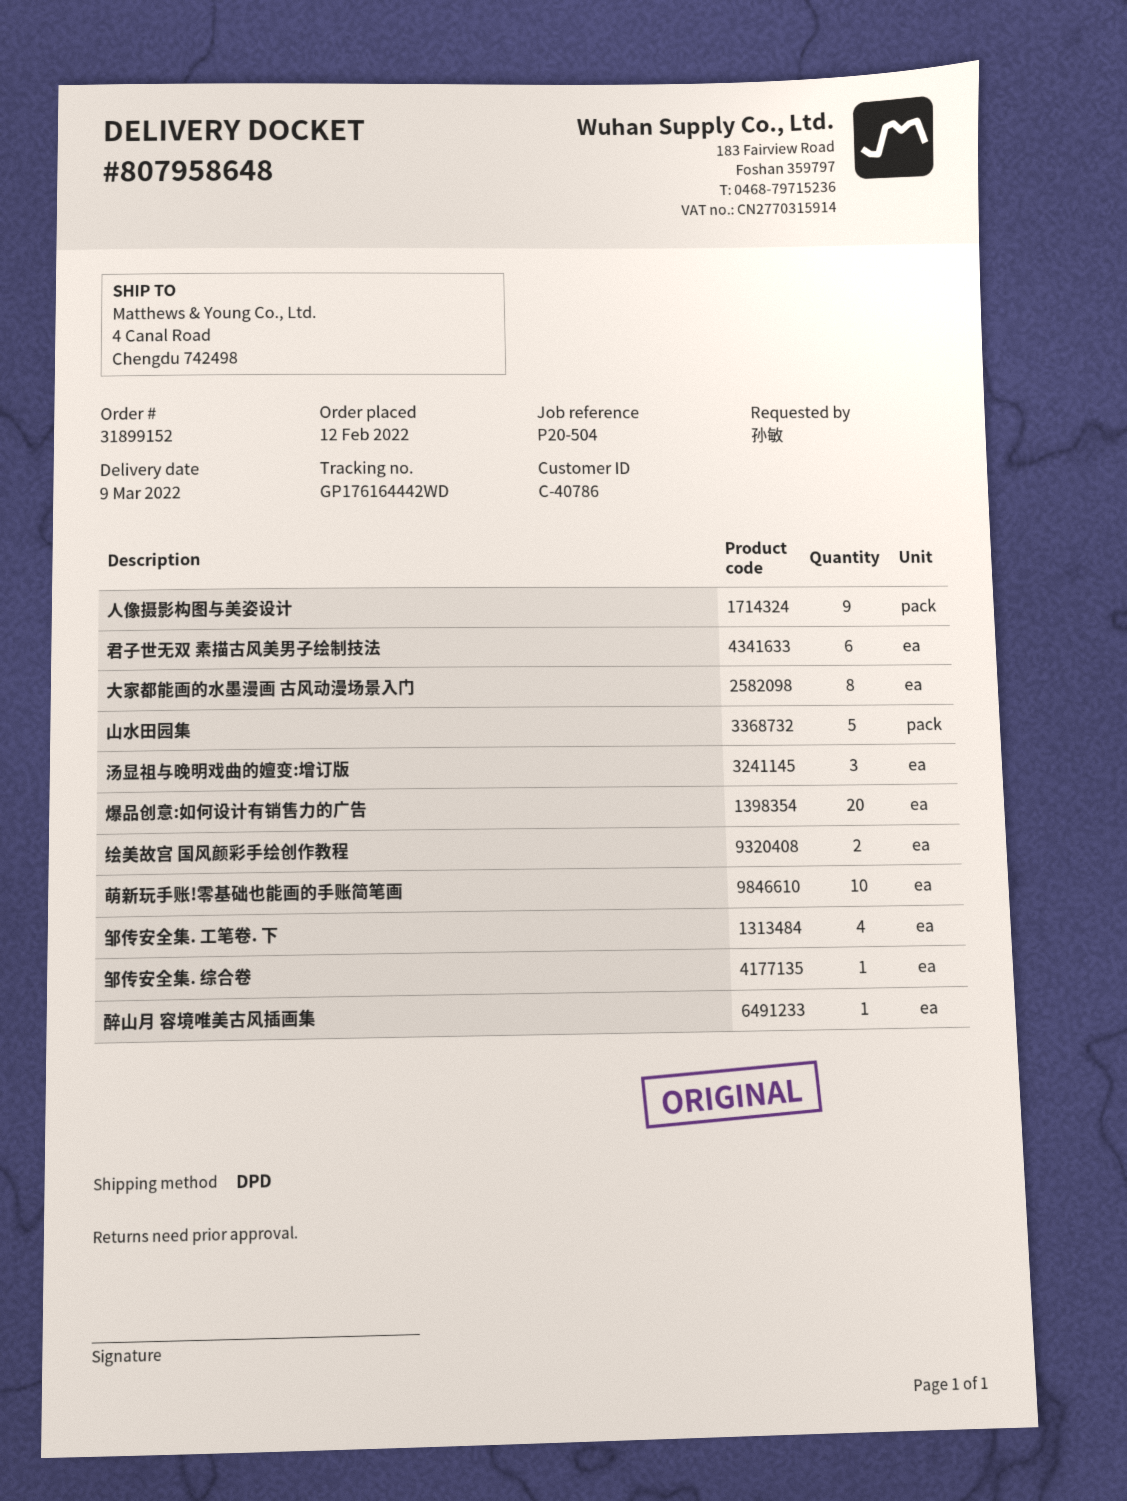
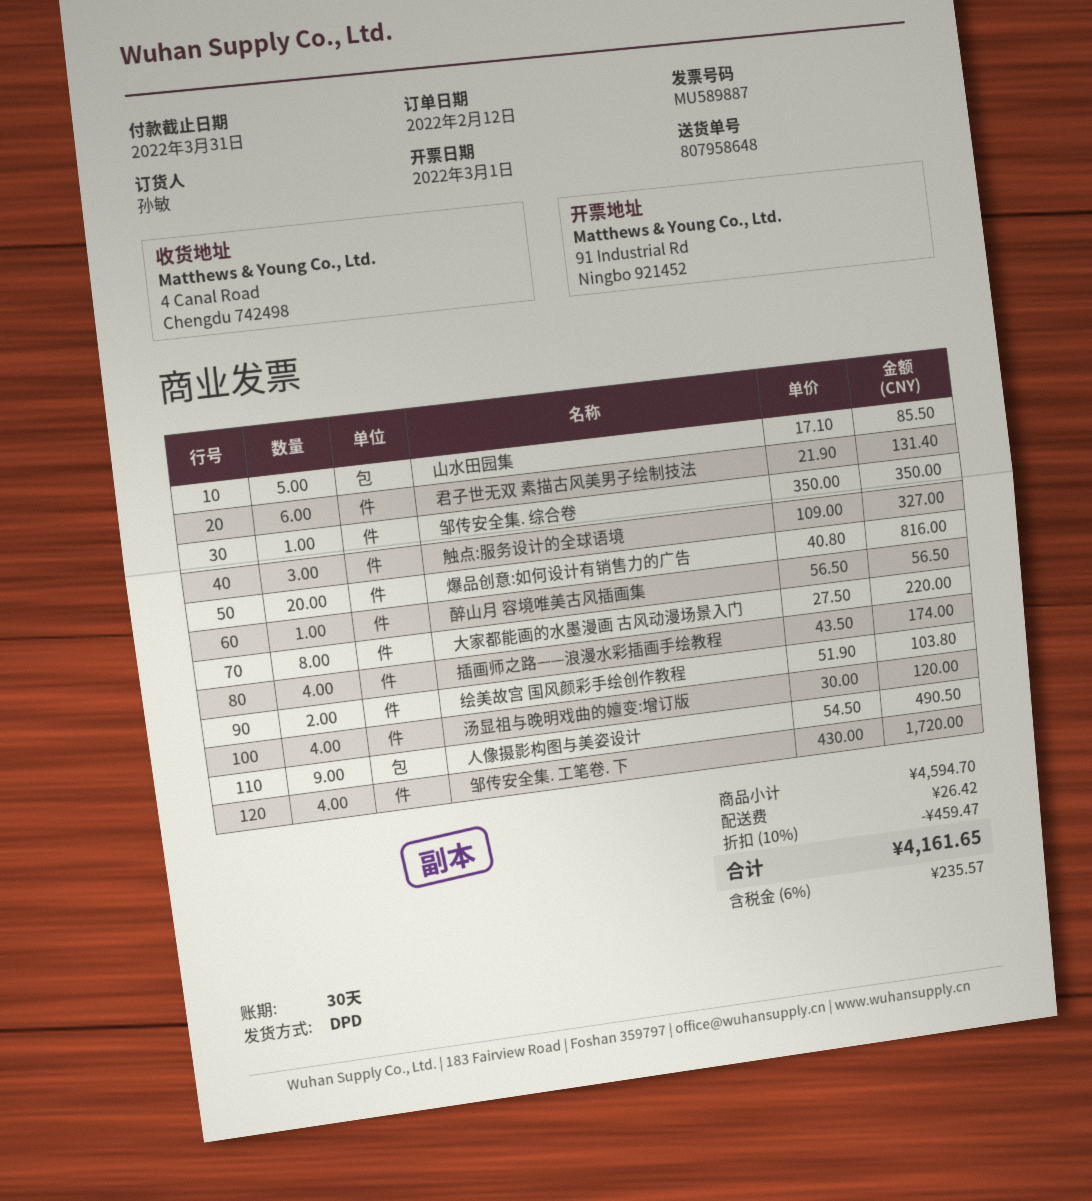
汤显祖与晚明戏曲的嬗变:增订版: 3 -> 4
萌新玩手账!零基础也能画的手账简笔画: 10 -> none
触点:服务设计的全球语境: none -> 3
插画师之路——浪漫水彩插画手绘教程: none -> 4

